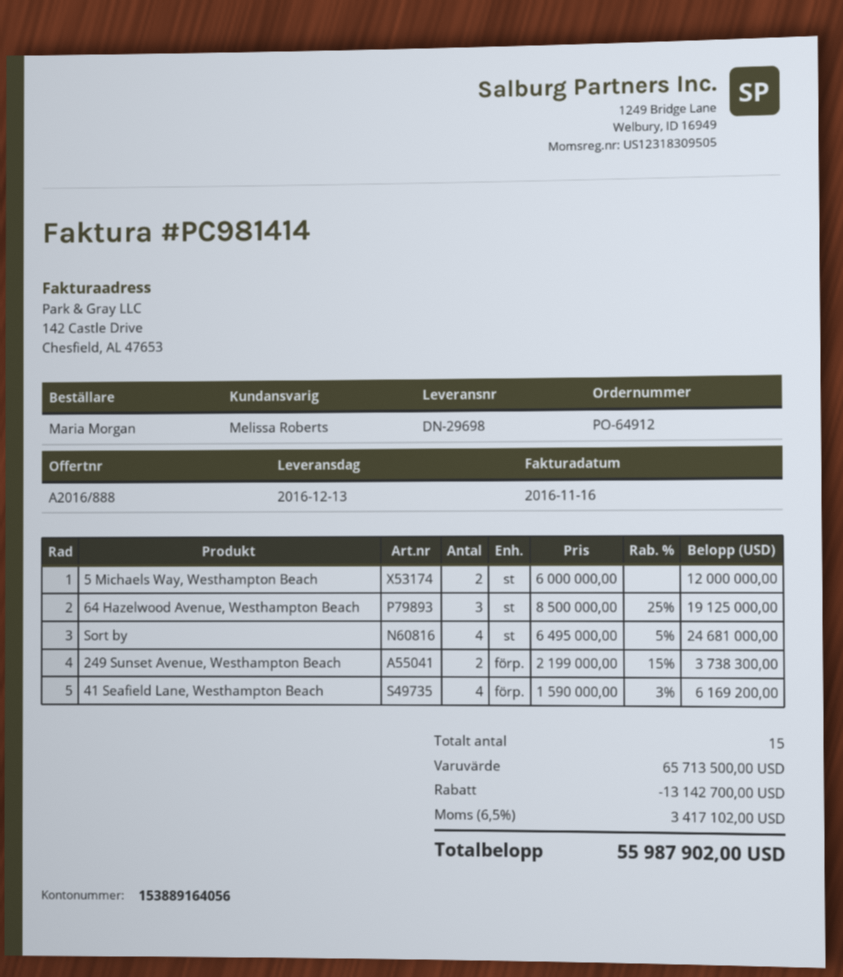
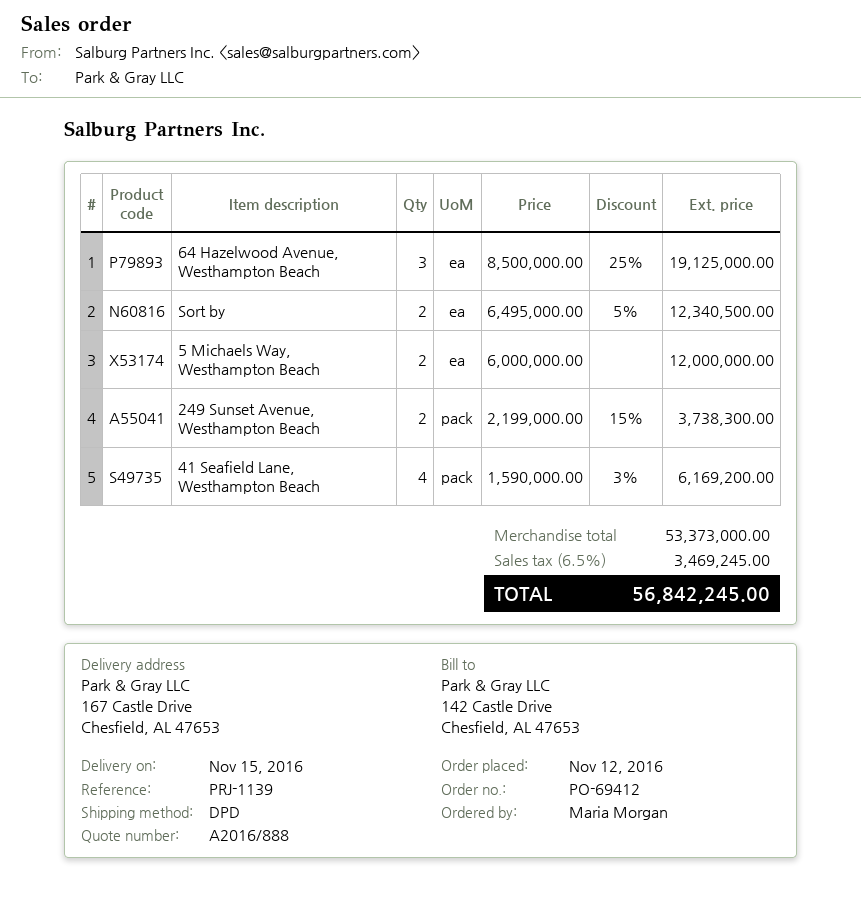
order number: PO-64912 -> PO-69412
delivery date: 2016-12-13 -> 2016-11-15
Sort by: 4 x 6495000.00 - 5% = 24681000.00 -> 2 x 6495000.00 - 5% = 12340500.00
subtotal: 65713500.00 -> 53373000.00
discount: 13142700.00 -> none
tax: 6.5% = 3417102.00 -> 6.5% = 3469245.00
total: 55987902.00 -> 56842245.00

